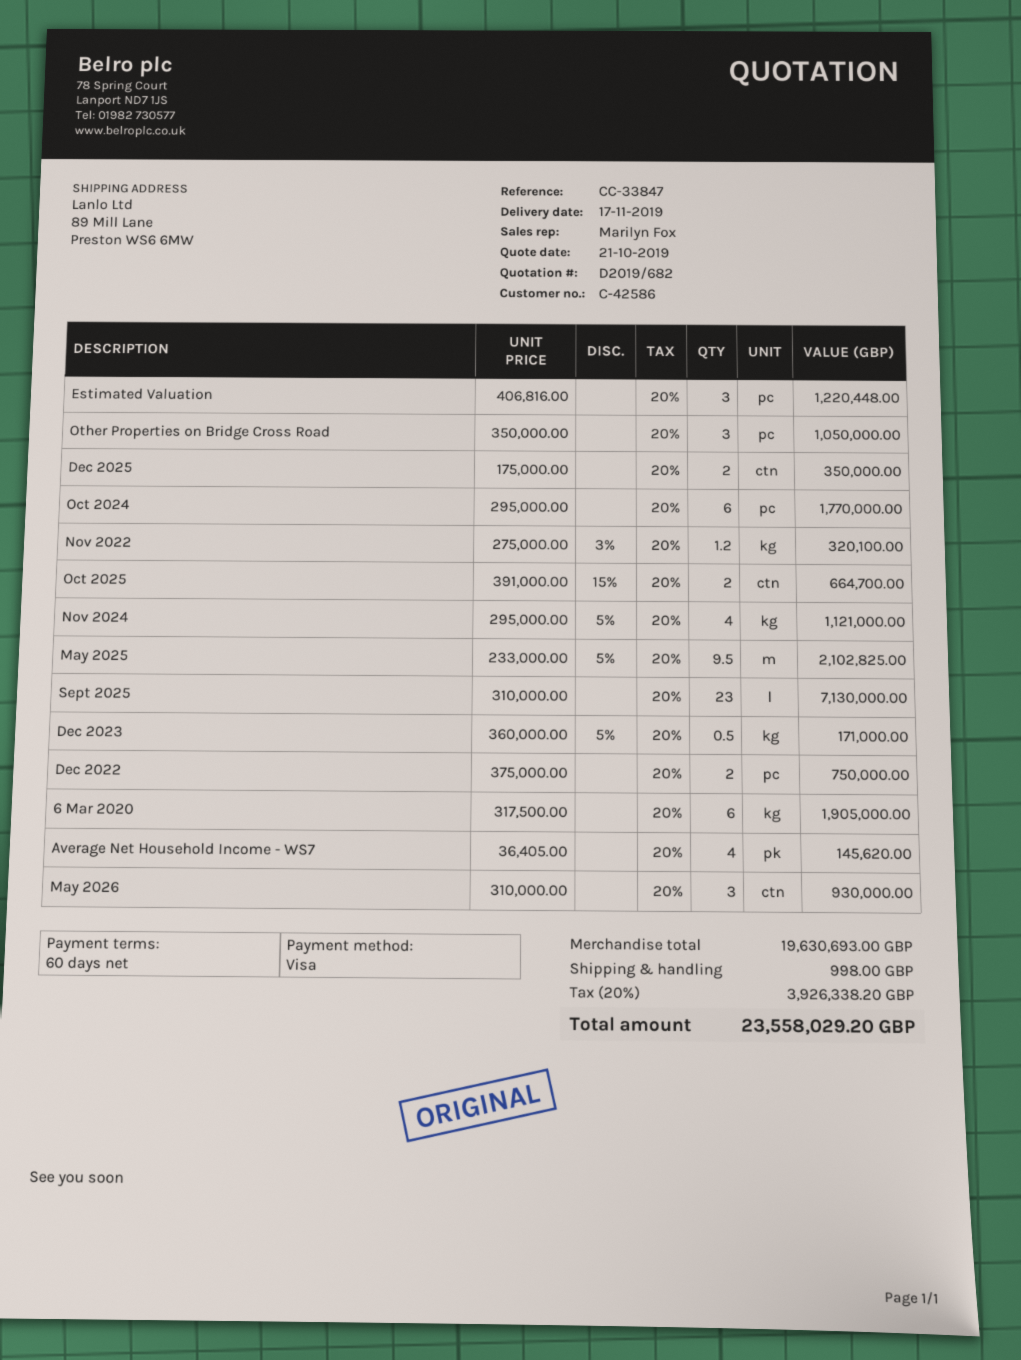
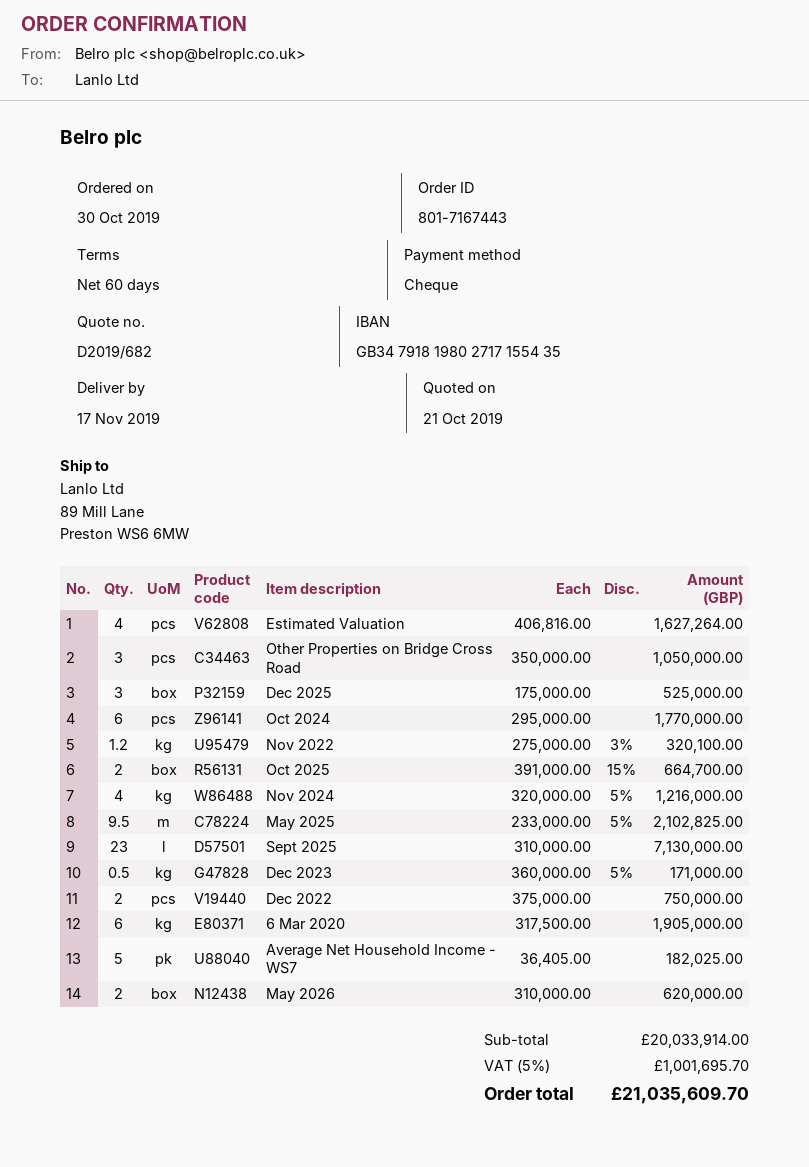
payment method: Visa -> cheque
Estimated Valuation: 3 x 406816.00 = 1220448.00 -> 4 x 406816.00 = 1627264.00
Dec 2025: 2 x 175000.00 = 350000.00 -> 3 x 175000.00 = 525000.00
Nov 2024: 4 x 295000.00 - 5% = 1121000.00 -> 4 x 320000.00 - 5% = 1216000.00
Average Net Household Income - WS7: 4 x 36405.00 = 145620.00 -> 5 x 36405.00 = 182025.00
May 2026: 3 x 310000.00 = 930000.00 -> 2 x 310000.00 = 620000.00
subtotal: 19630693.00 -> 20033914.00
shipping: 998.00 -> none
tax: 20% = 3926338.20 -> 5% = 1001695.70
total: 23558029.20 -> 21035609.70

